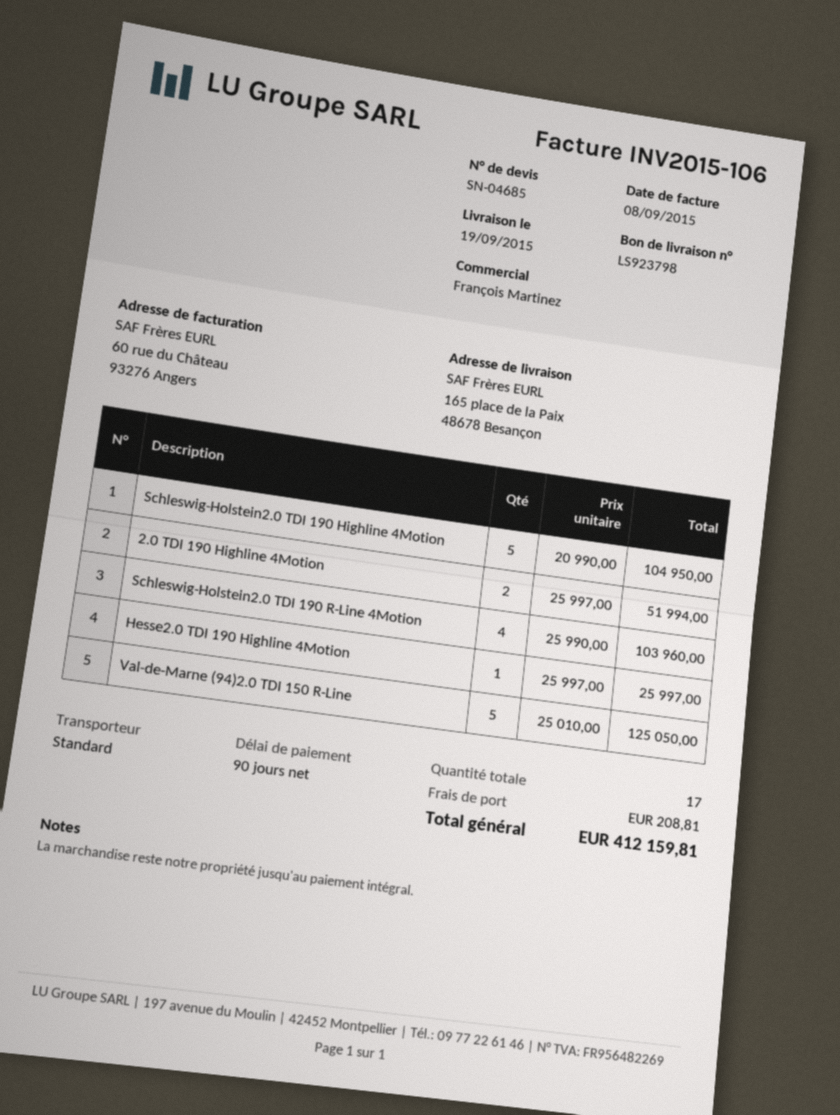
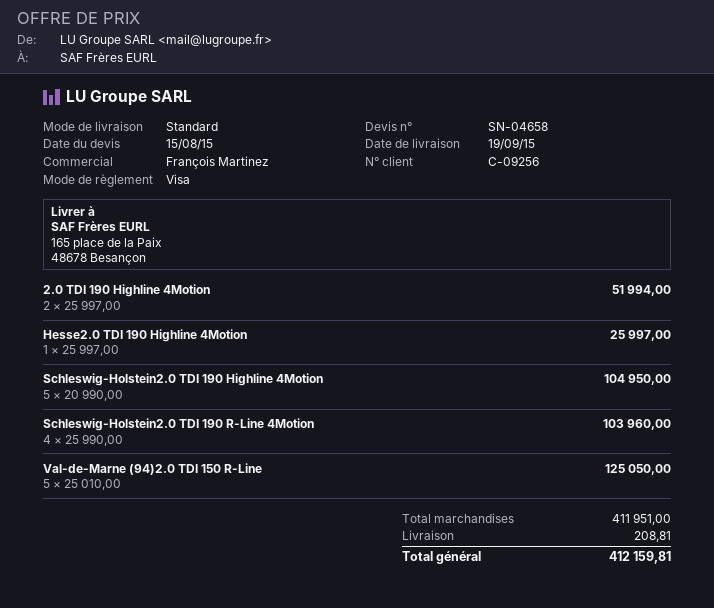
quote number: SN-04685 -> SN-04658

